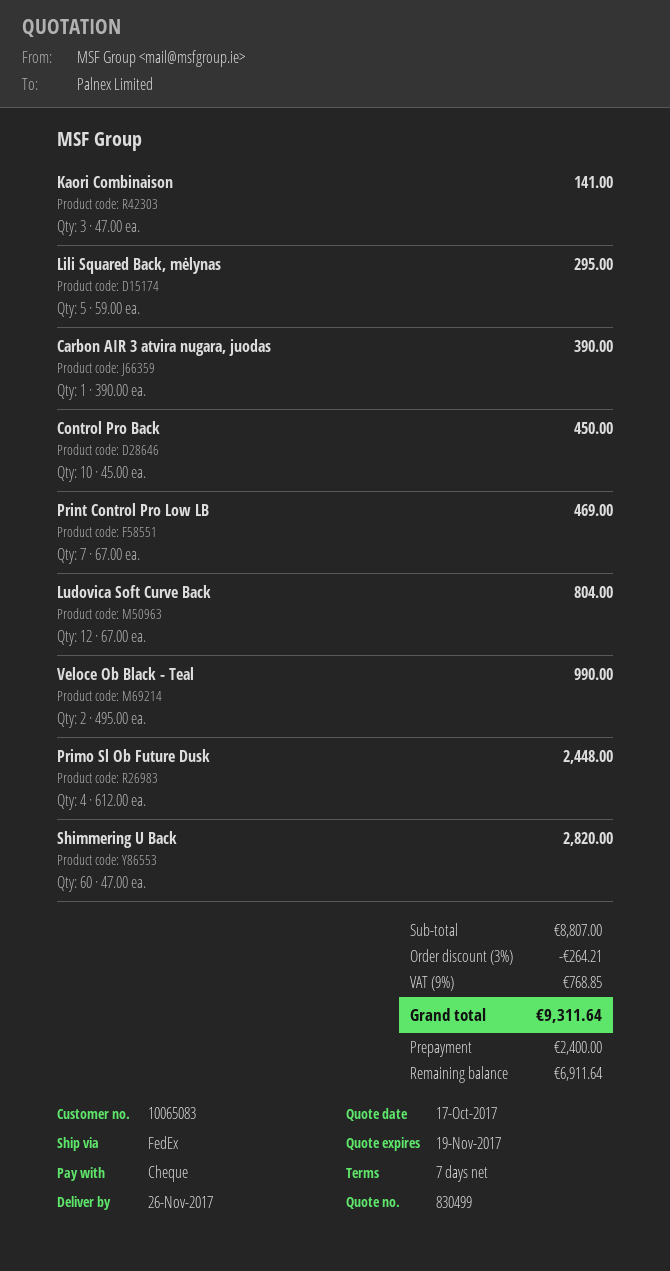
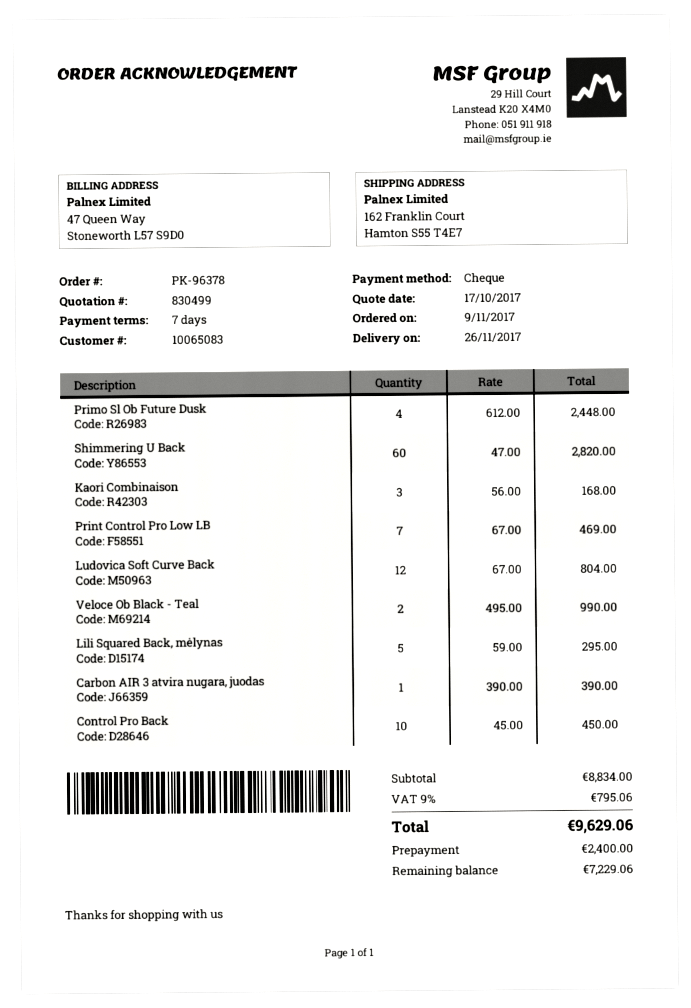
Kaori Combinaison: 3 x 47.00 = 141.00 -> 3 x 56.00 = 168.00
subtotal: 8807.00 -> 8834.00
discount: 3% = 264.21 -> none
tax: 9% = 768.85 -> 9% = 795.06
total: 9311.64 -> 9629.06
balance: 6911.64 -> 7229.06

